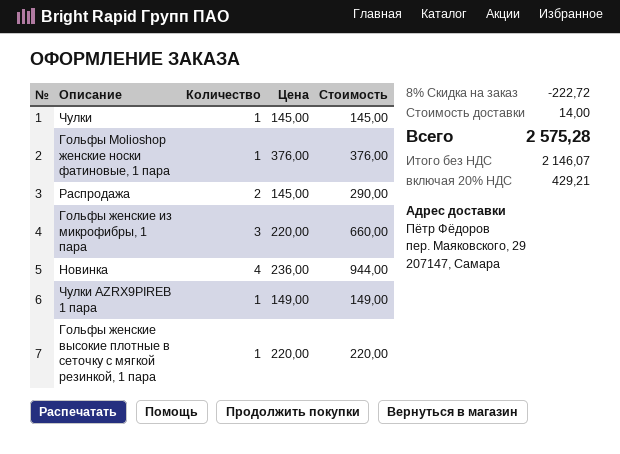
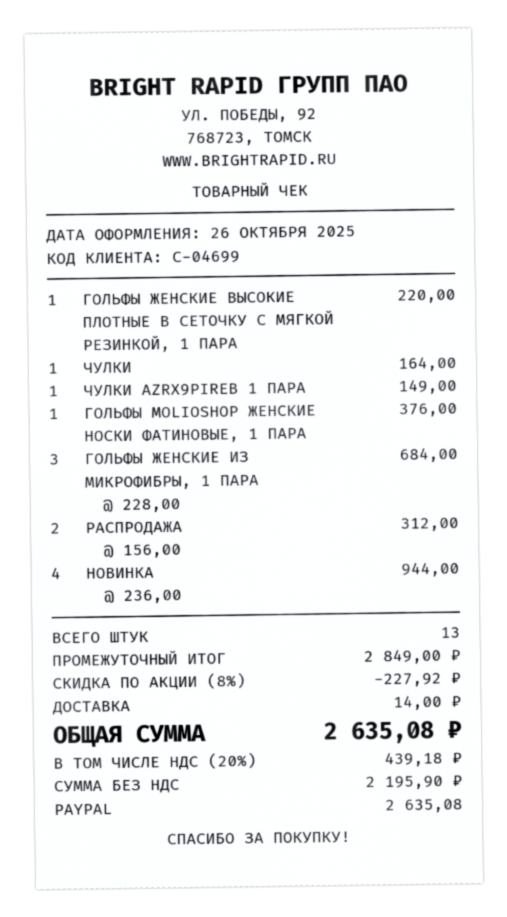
Чулки: 1 x 145.00 = 145.00 -> 1 x 164.00 = 164.00
Распродажа: 2 x 145.00 = 290.00 -> 2 x 156.00 = 312.00
Гольфы женские из микрофибры, 1 пара: 3 x 220.00 = 660.00 -> 3 x 228.00 = 684.00
discount: 8% = 222.72 -> 8% = 227.92
net: 2146.07 -> 2195.90
tax: 20% = 429.21 -> 20% = 439.18
total: 2575.28 -> 2635.08

